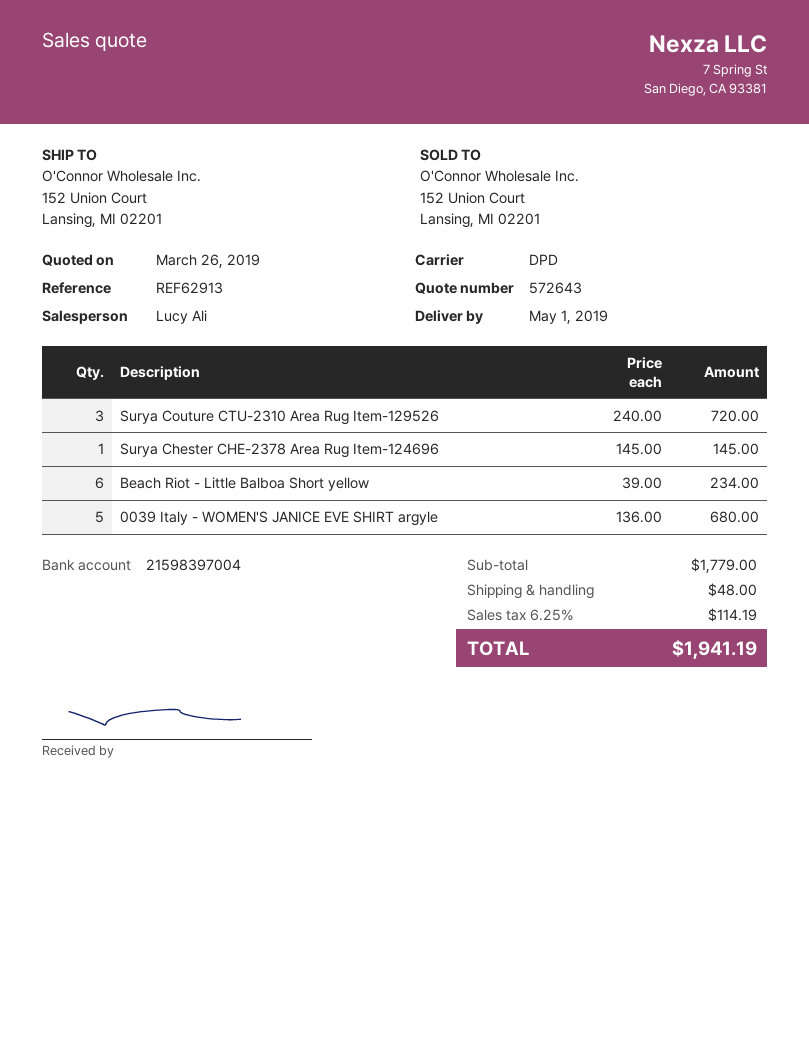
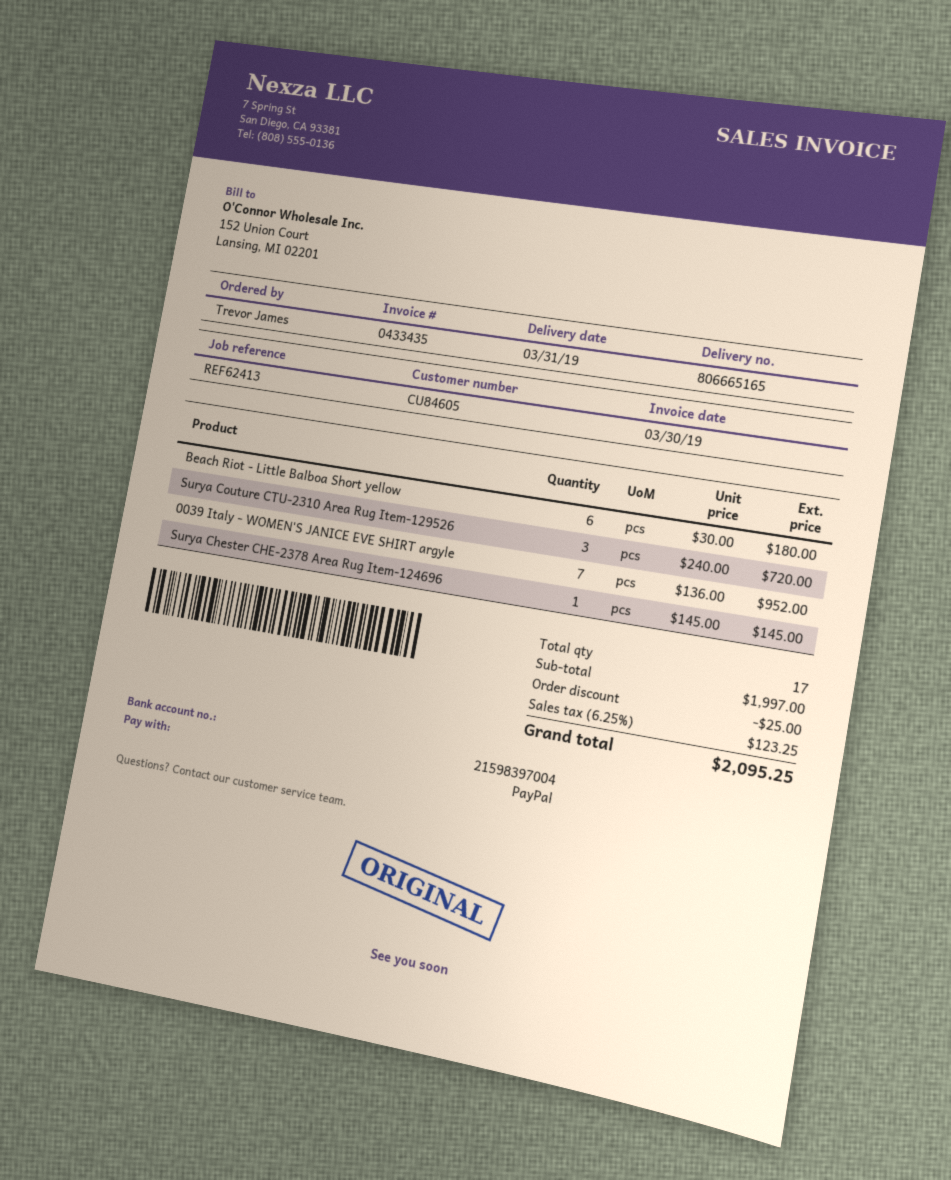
delivery date: 2019-05-01 -> 2019-03-31
reference: REF62913 -> REF62413
Beach Riot - Little Balboa Short yellow: 6 x 39.00 = 234.00 -> 6 x 30.00 = 180.00
0039 Italy - WOMEN'S JANICE EVE SHIRT argyle: 5 x 136.00 = 680.00 -> 7 x 136.00 = 952.00
subtotal: 1779.00 -> 1997.00
discount: none -> 25.00
shipping: 48.00 -> none
tax: 6.25% = 114.19 -> 6.25% = 123.25
total: 1941.19 -> 2095.25

